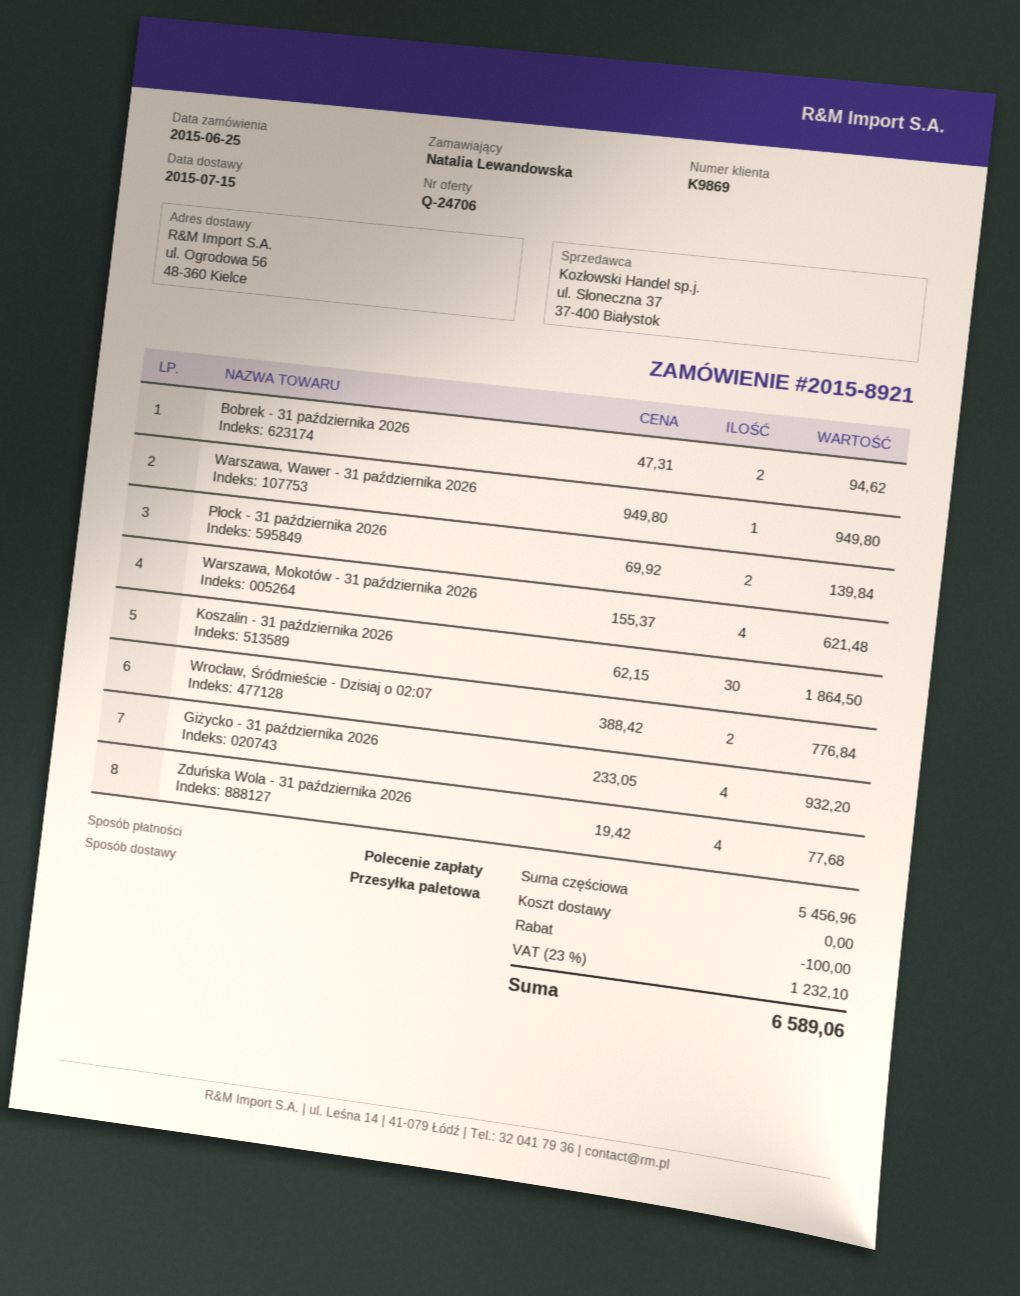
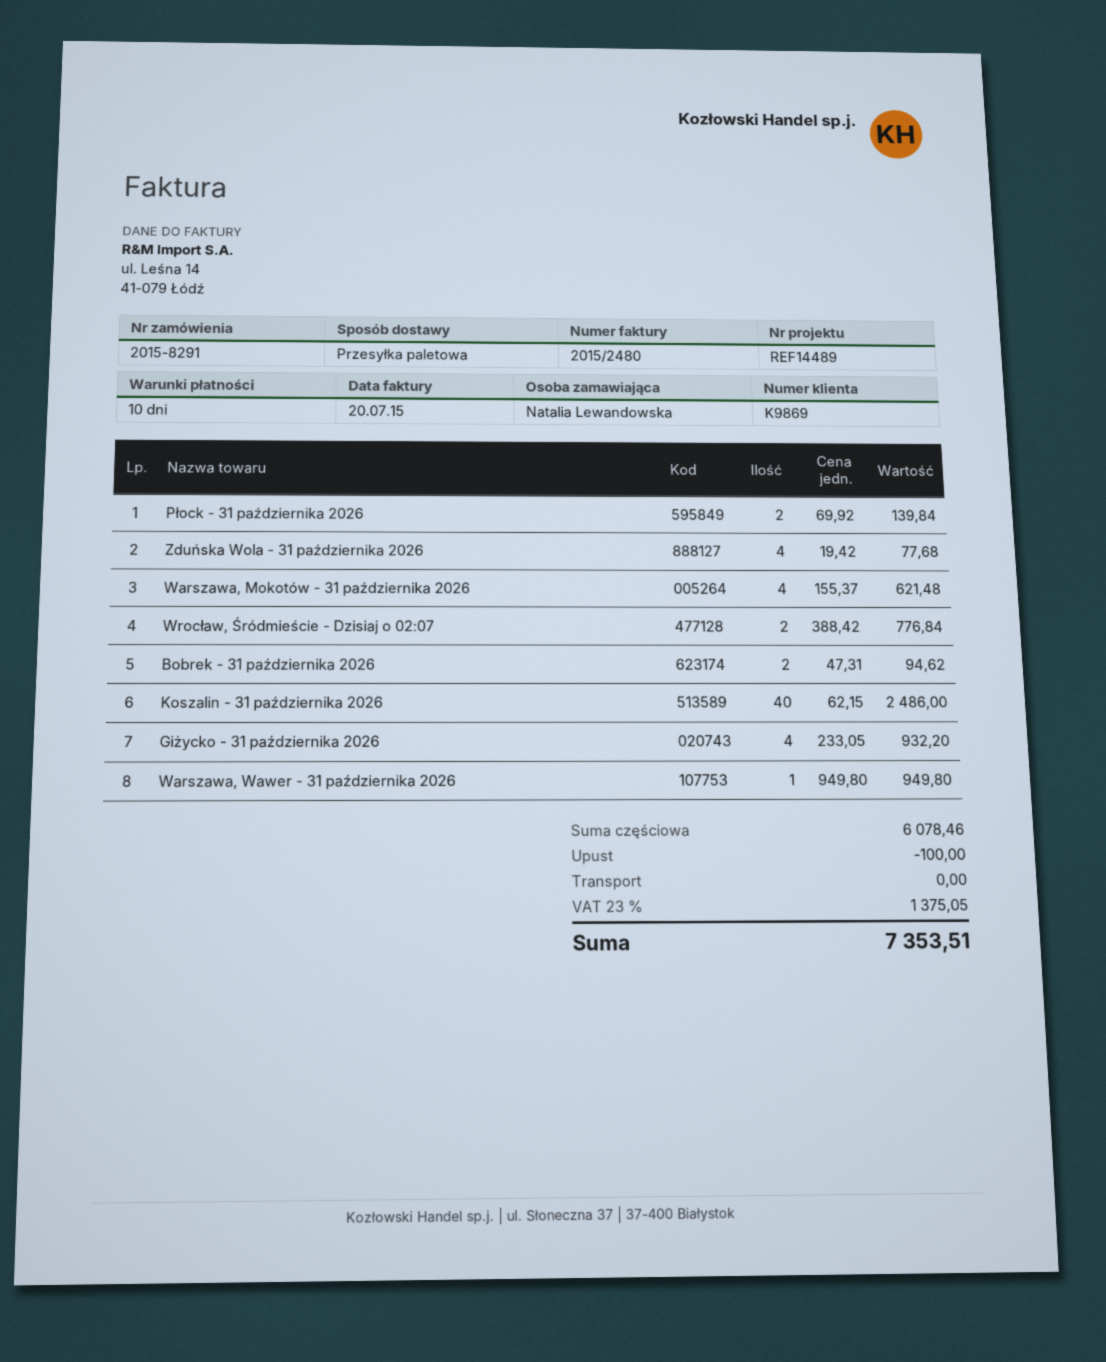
order number: 2015-8921 -> 2015-8291
Koszalin - 31 października 2026: 30 x 62.15 = 1864.50 -> 40 x 62.15 = 2486.00
subtotal: 5456.96 -> 6078.46
tax: 23% = 1232.10 -> 23% = 1375.05
total: 6589.06 -> 7353.51

